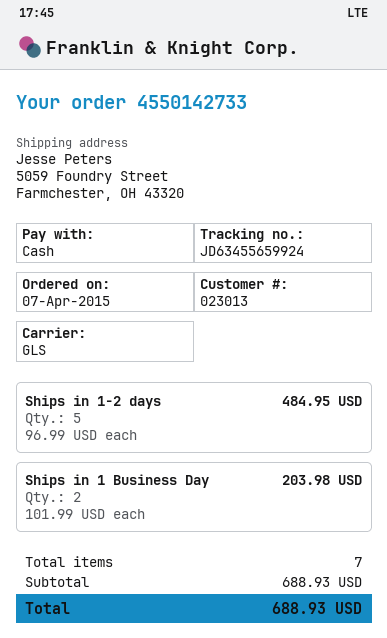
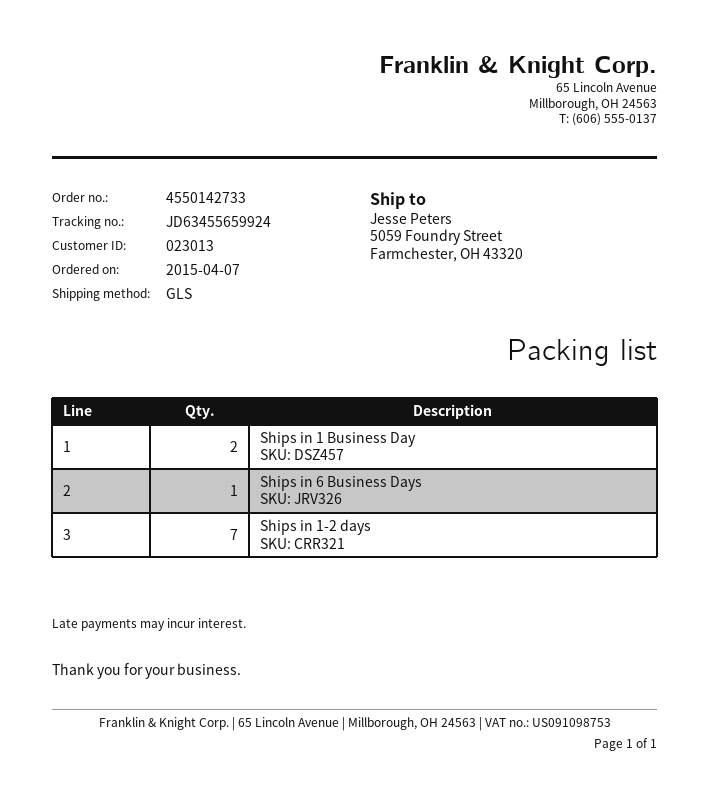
Ships in 1-2 days: 5 -> 7
Ships in 6 Business Days: none -> 1

